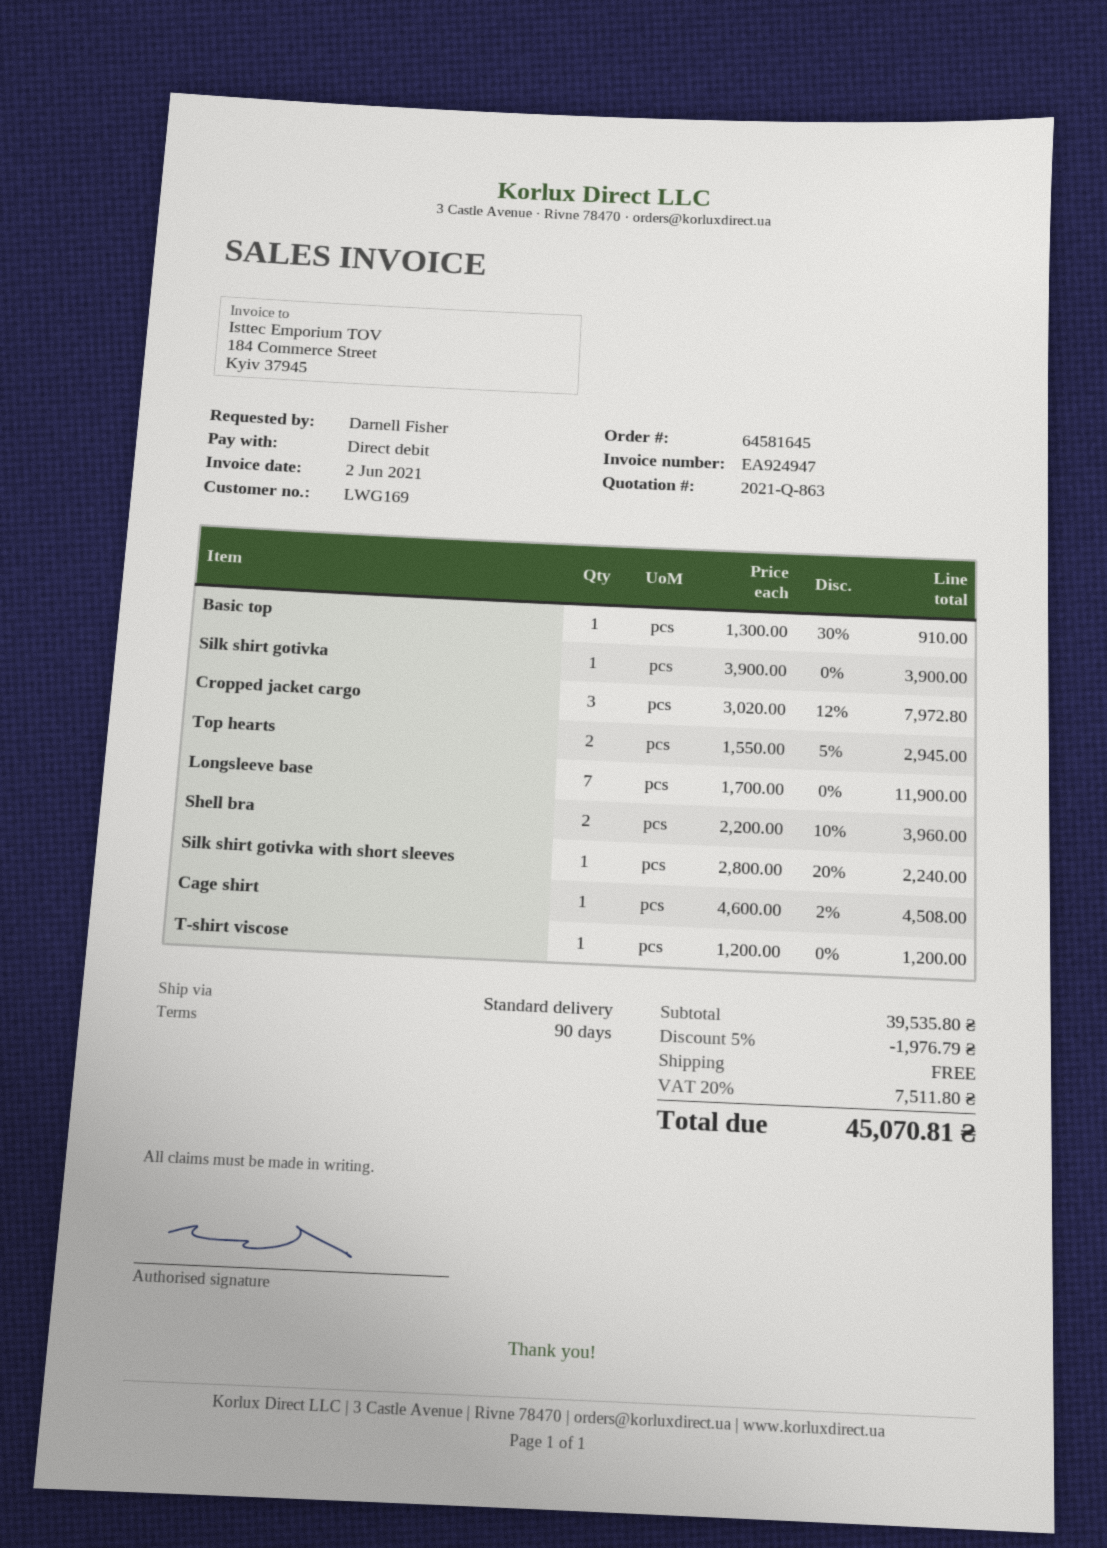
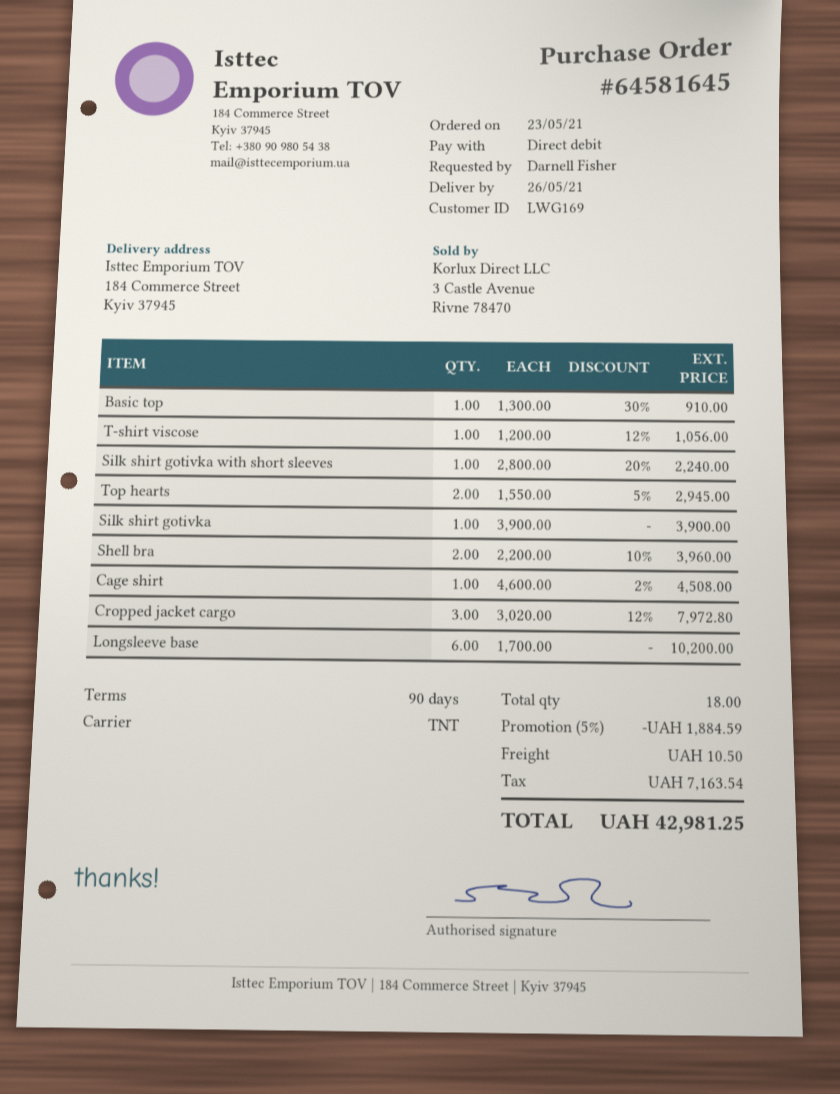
shipping method: standard -> TNT
Longsleeve base: 7 x 1700.00 = 11900.00 -> 6 x 1700.00 = 10200.00
T-shirt viscose: 1 x 1200.00 = 1200.00 -> 1 x 1200.00 - 12% = 1056.00
discount: 5% = 1976.79 -> 5% = 1884.59
shipping: 0.00 -> 10.50
tax: 7511.80 -> 7163.54
total: 45070.81 -> 42981.25

